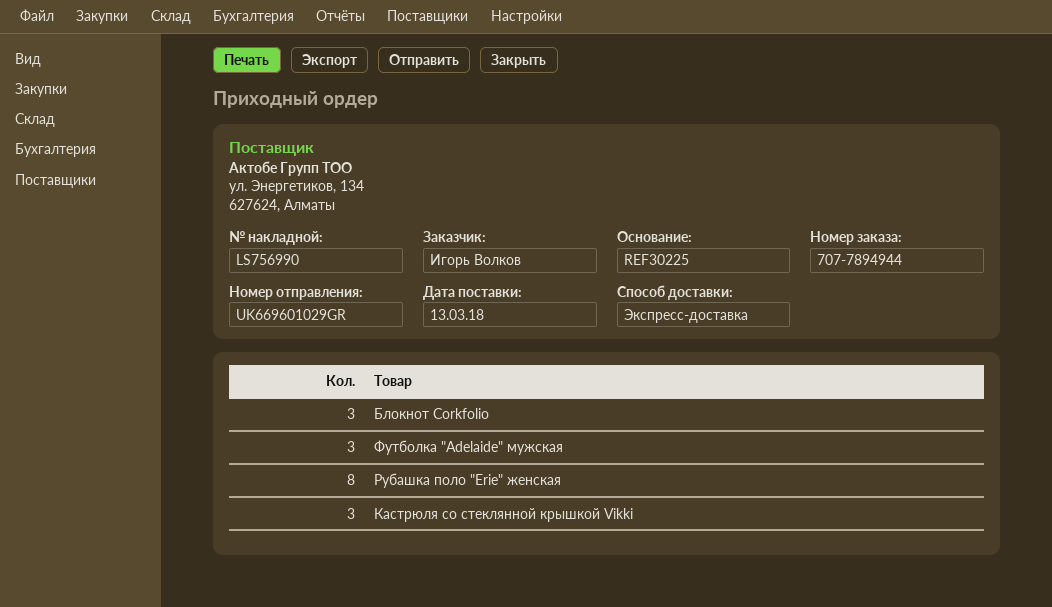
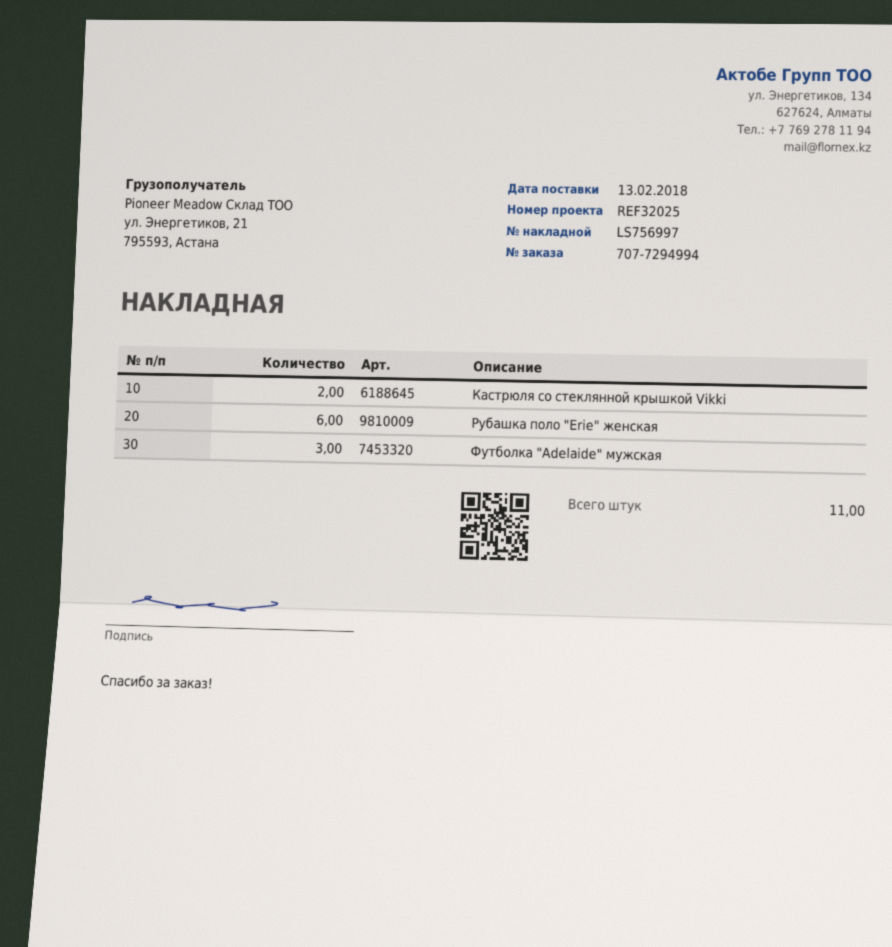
order number: 707-7894944 -> 707-7294994
delivery note number: LS756990 -> LS756997
delivery date: 2018-03-13 -> 2018-02-13
reference: REF30225 -> REF32025
Блокнот Corkfolio: 3 -> none
Рубашка поло "Erie" женская: 8 -> 6
Кастрюля со стеклянной крышкой Vikki: 3 -> 2

